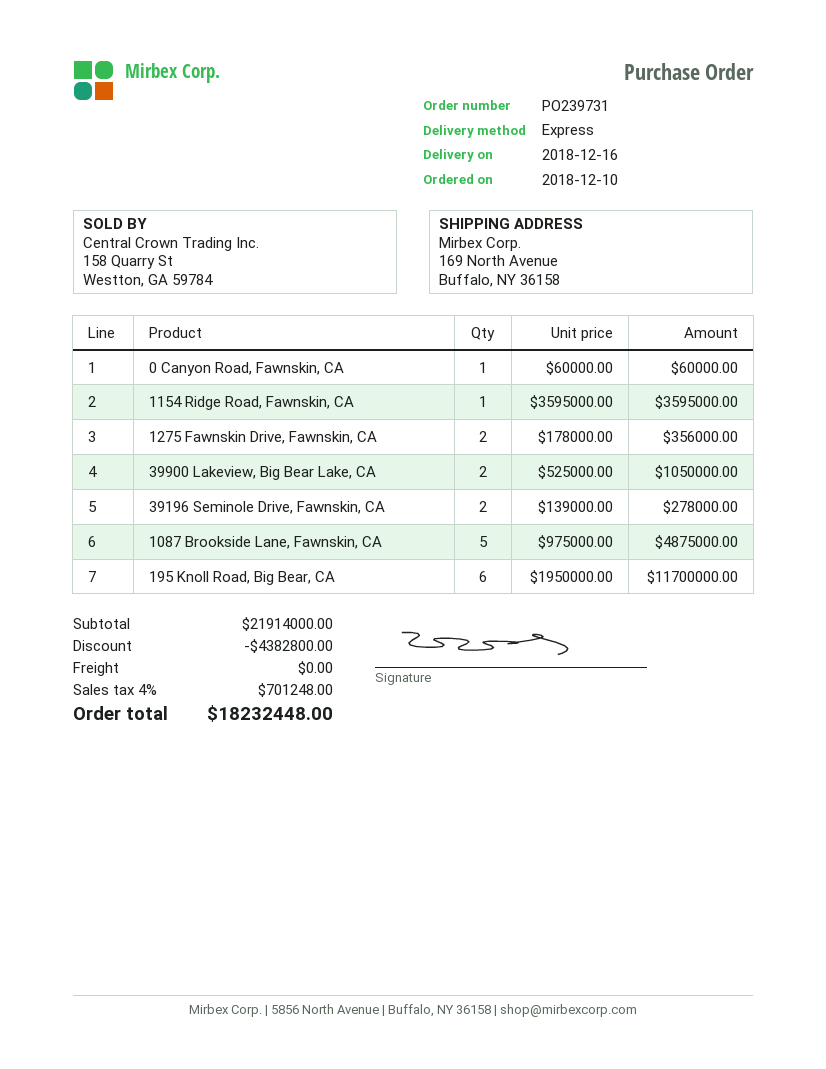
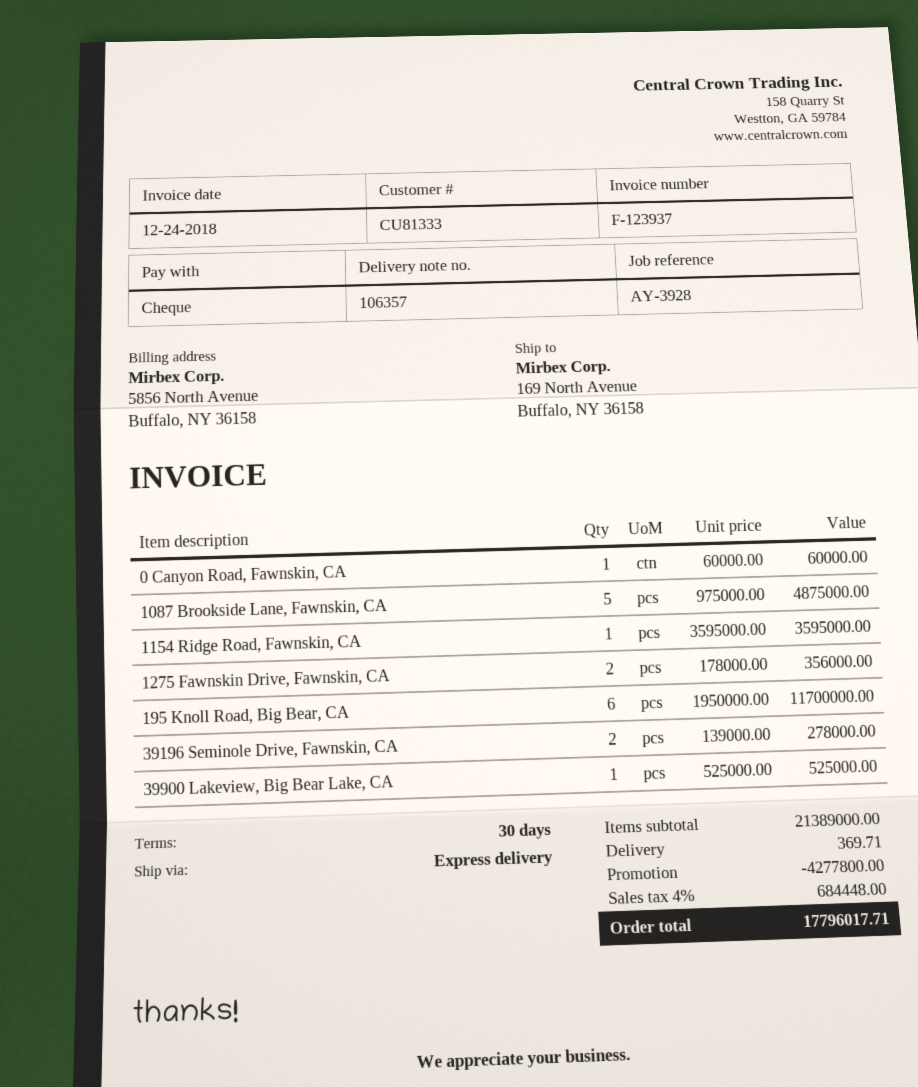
39900 Lakeview, Big Bear Lake, CA: 2 x 525000.00 = 1050000.00 -> 1 x 525000.00 = 525000.00
subtotal: 21914000.00 -> 21389000.00
discount: 4382800.00 -> 4277800.00
shipping: 0.00 -> 369.71
tax: 4% = 701248.00 -> 4% = 684448.00
total: 18232448.00 -> 17796017.71

